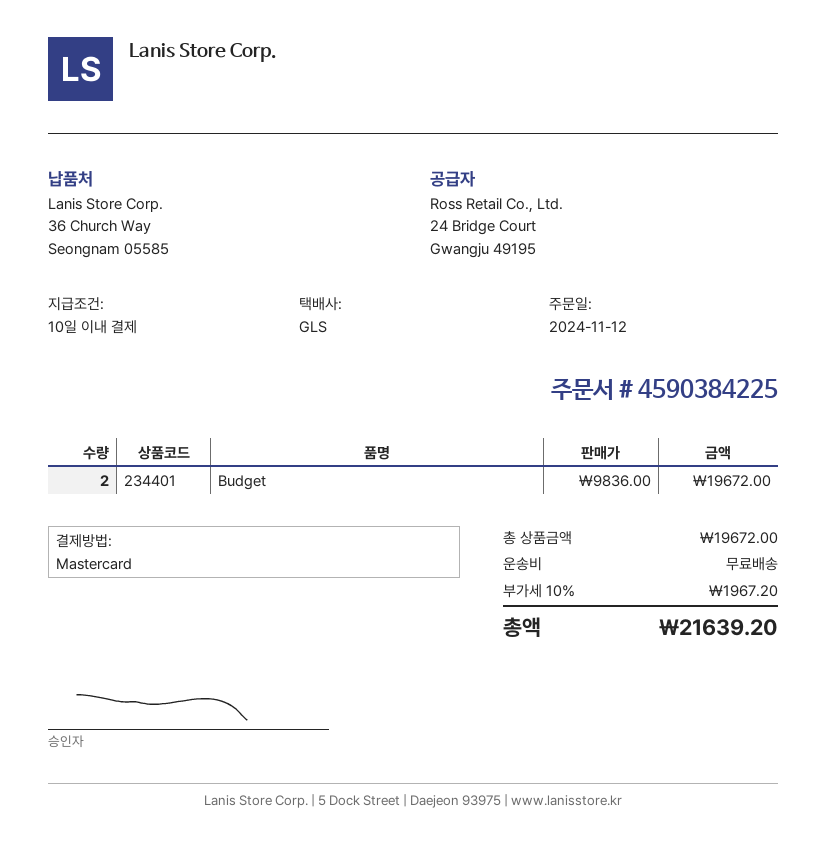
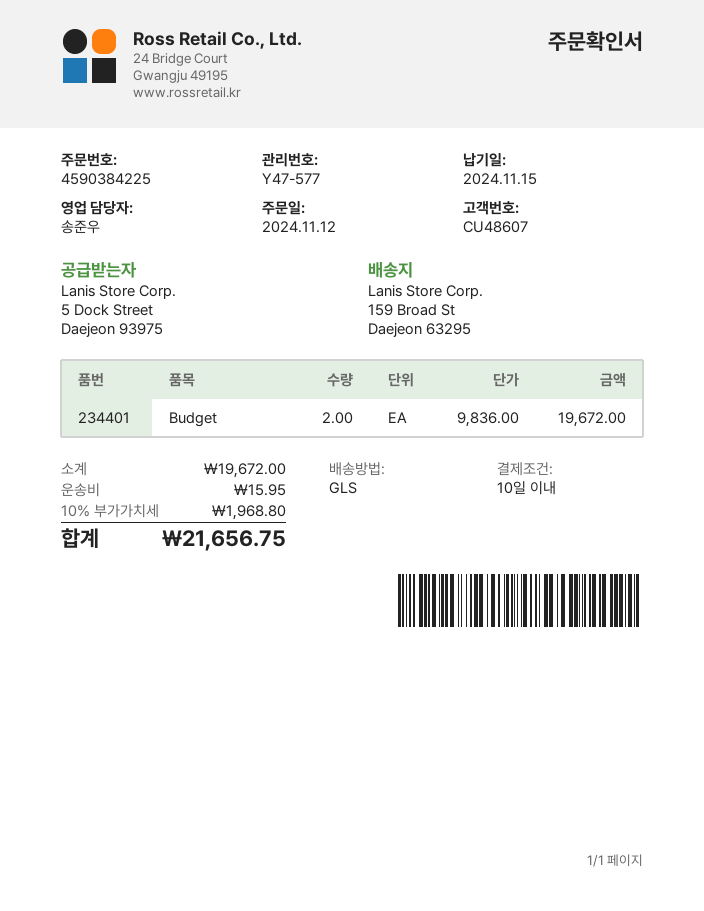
ship to: 36 Church Way, Seongnam 05585 -> 159 Broad St, Daejeon 63295
shipping: 0.00 -> 15.95
tax: 10% = 1967.20 -> 10% = 1968.80
total: 21639.20 -> 21656.75

